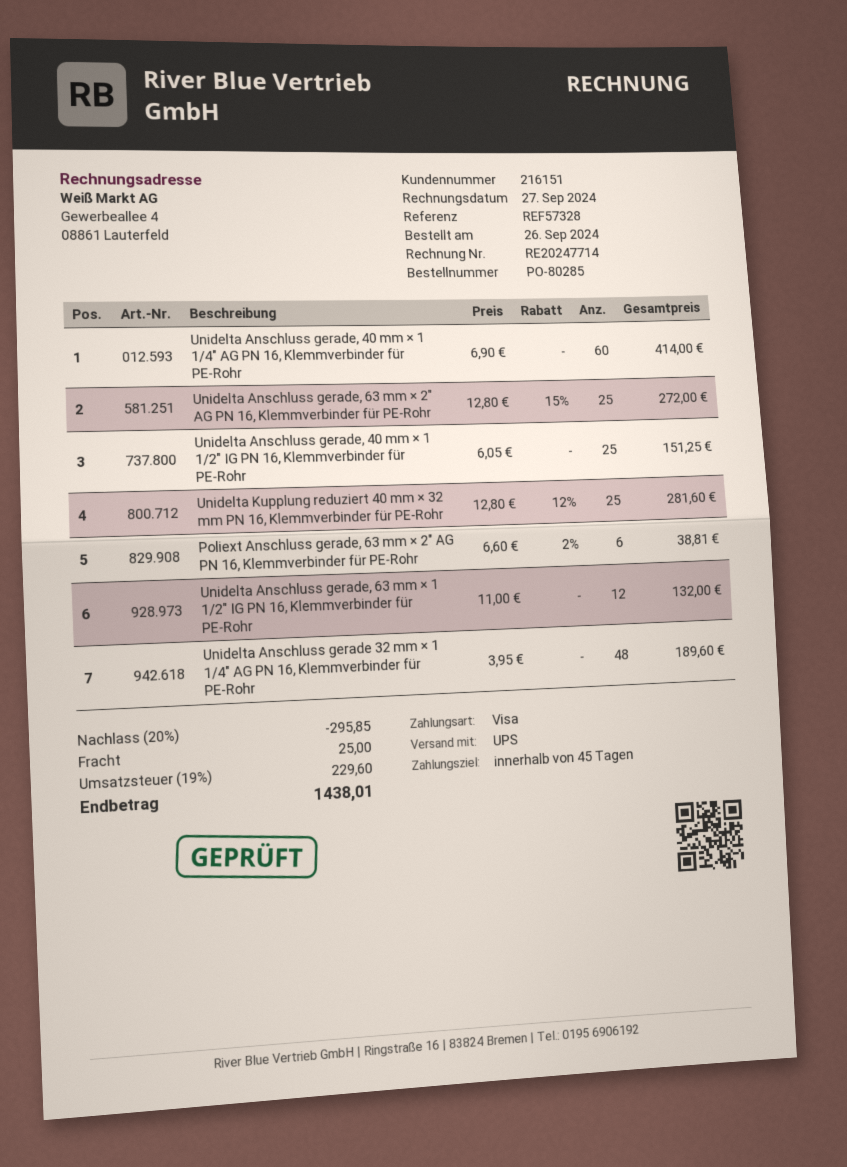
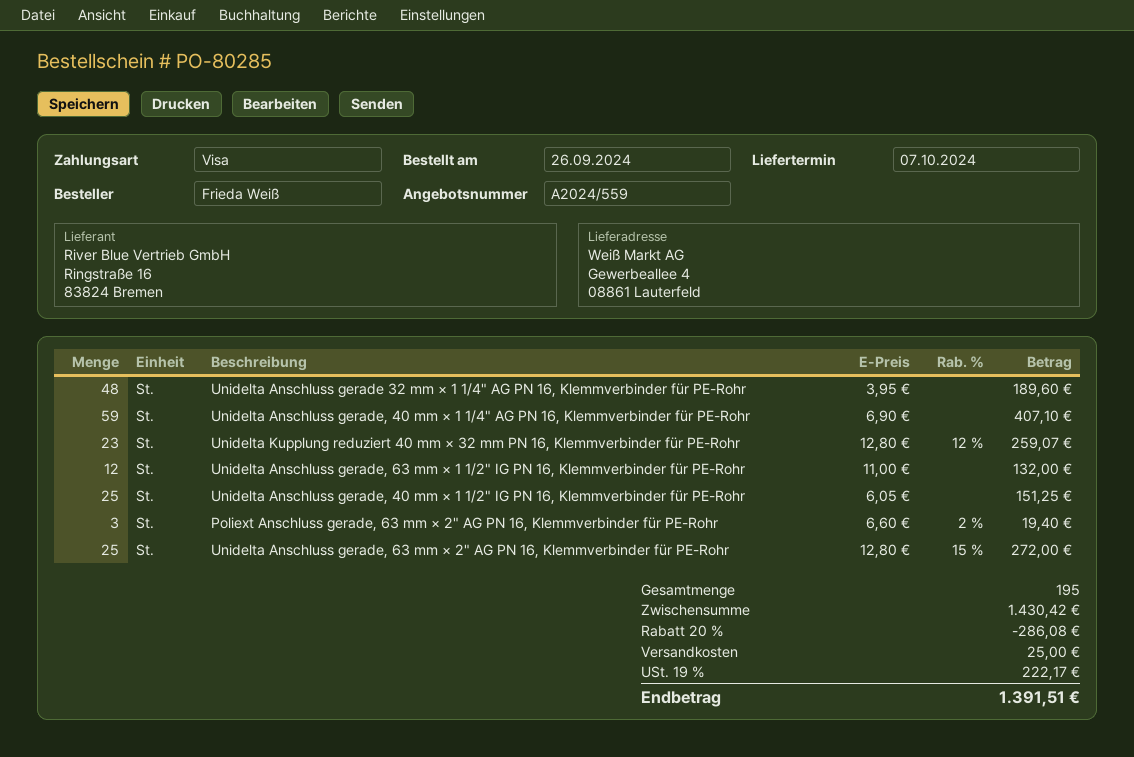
Unidelta Anschluss gerade, 40 mm × 1 1/4" AG PN 16, Klemmverbinder für PE-Rohr: 60 x 6.90 = 414.00 -> 59 x 6.90 = 407.10
Unidelta Kupplung reduziert 40 mm × 32 mm PN 16, Klemmverbinder für PE-Rohr: 25 x 12.80 - 12% = 281.60 -> 23 x 12.80 - 12% = 259.07
Poliext Anschluss gerade, 63 mm × 2" AG PN 16, Klemmverbinder für PE-Rohr: 6 x 6.60 - 2% = 38.81 -> 3 x 6.60 - 2% = 19.40
discount: 20% = 295.85 -> 20% = 286.08
tax: 19% = 229.60 -> 19% = 222.17
total: 1438.01 -> 1391.51

